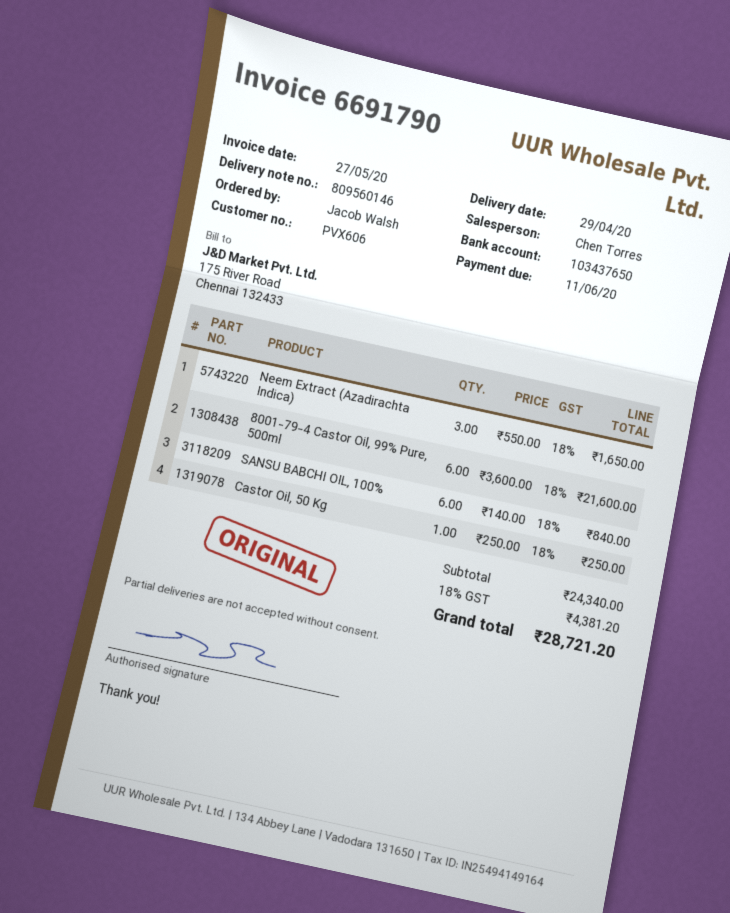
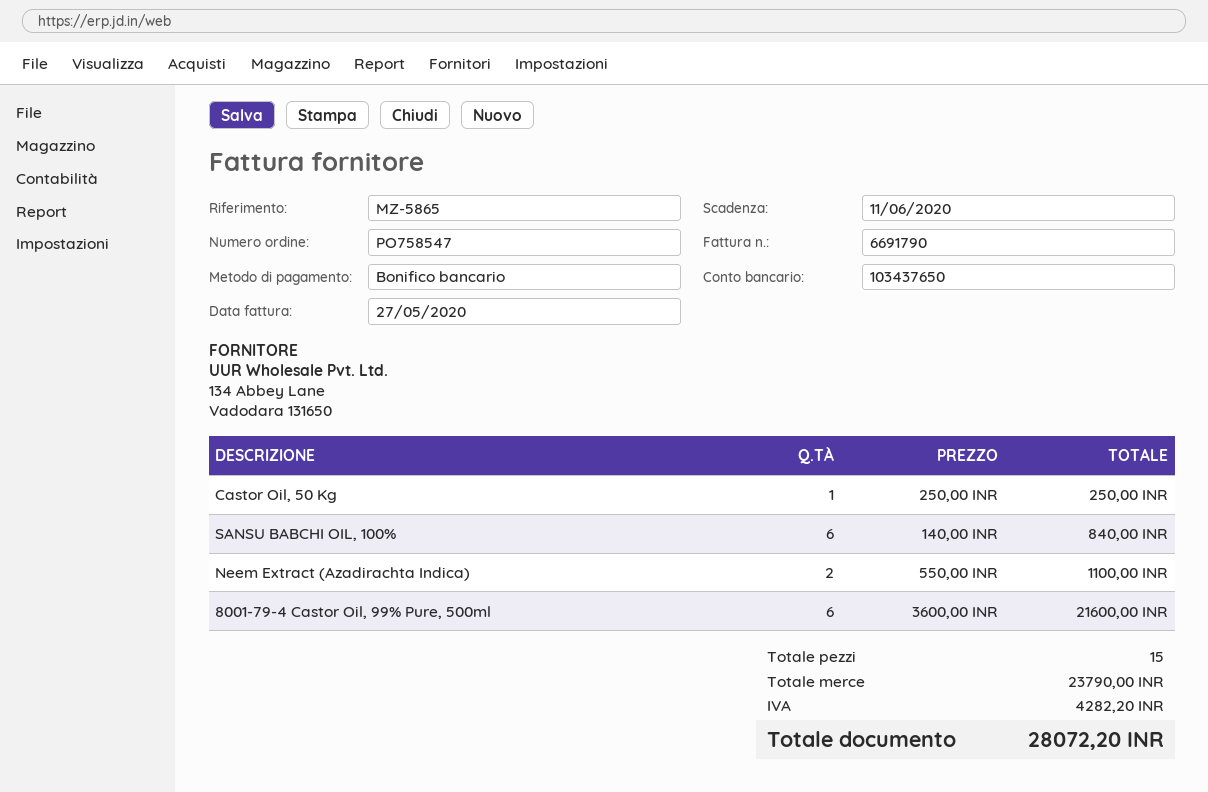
Neem Extract (Azadirachta Indica): 3 x 550.00 = 1650.00 -> 2 x 550.00 = 1100.00
subtotal: 24340.00 -> 23790.00
tax: 4381.20 -> 4282.20
total: 28721.20 -> 28072.20

